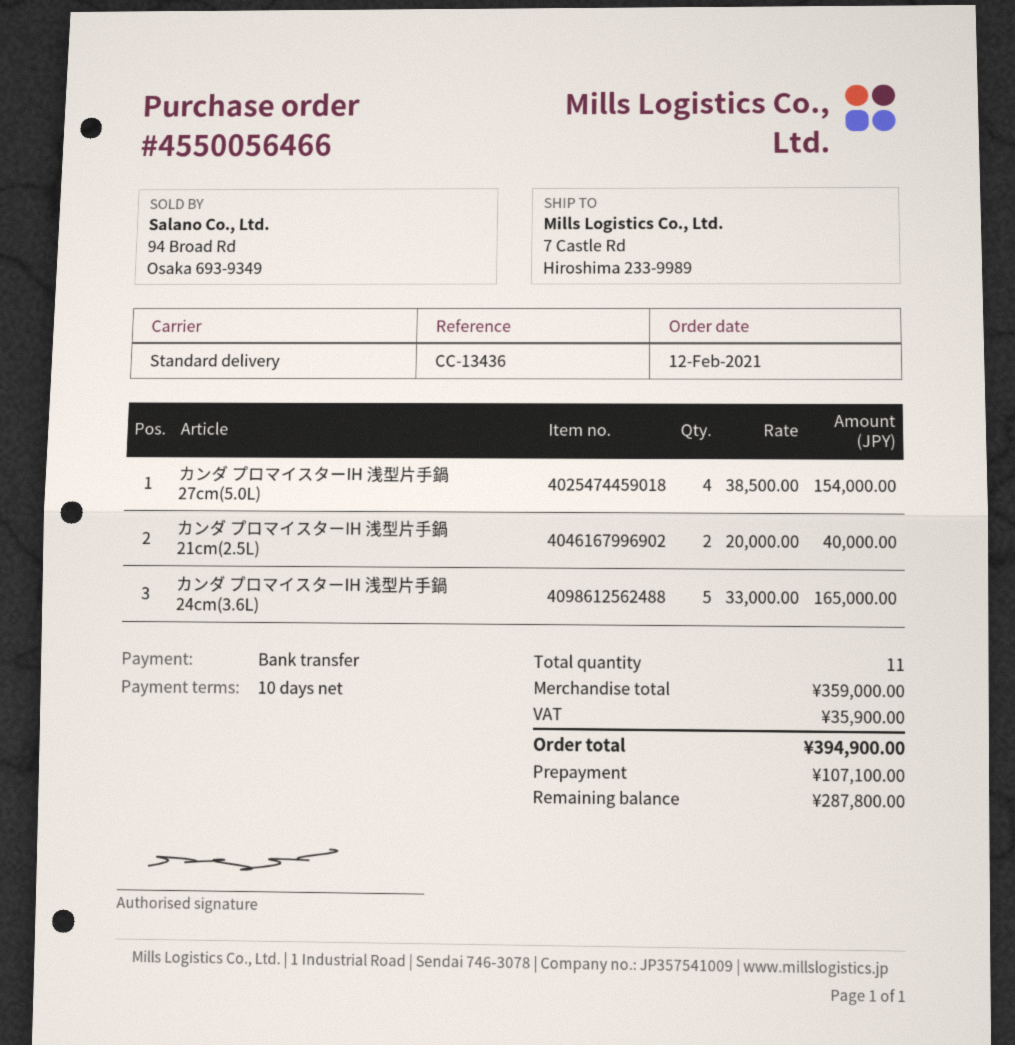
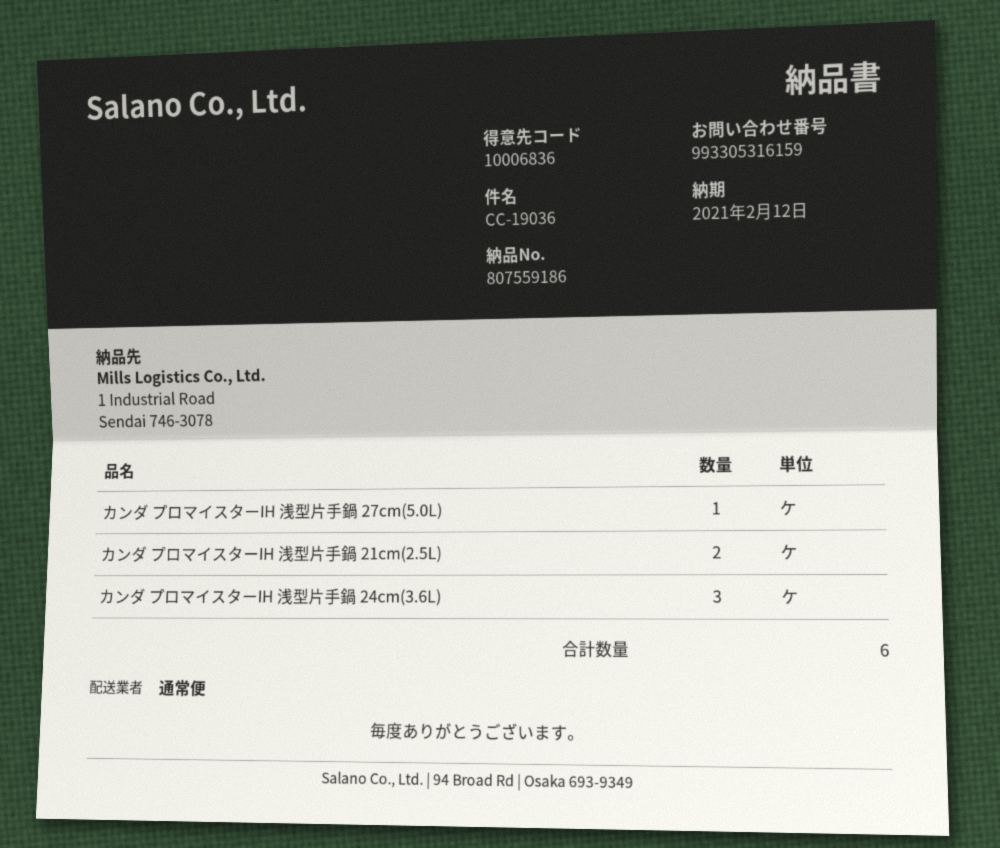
reference: CC-13436 -> CC-19036
ship to: 7 Castle Rd, Hiroshima 233-9989 -> 1 Industrial Road, Sendai 746-3078
カンダ プロマイスターIH 浅型片手鍋 27cm(5.0L): 4 -> 1
カンダ プロマイスターIH 浅型片手鍋 24cm(3.6L): 5 -> 3
total quantity: 11 -> 6

